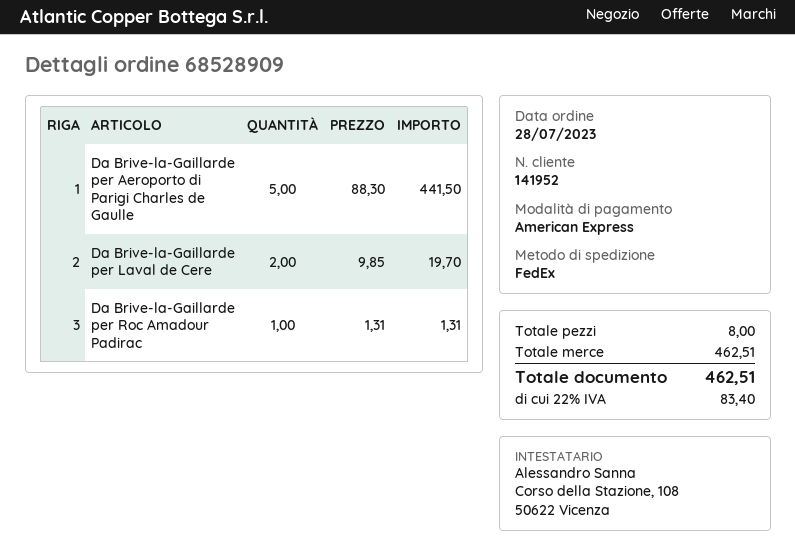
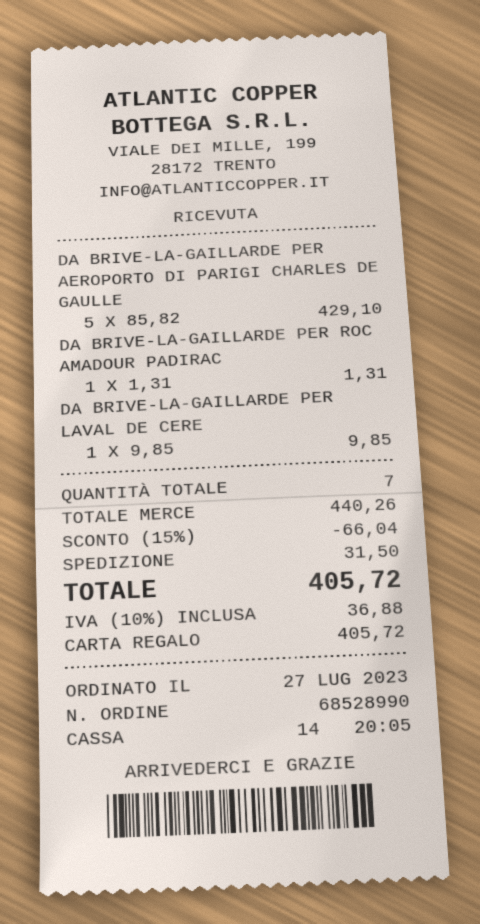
order number: 68528909 -> 68528990
order date: 2023-07-28 -> 2023-07-27
payment method: American Express -> gift card
Da Brive-la-Gaillarde per Aeroporto di Parigi Charles de Gaulle: 5 x 88.30 = 441.50 -> 5 x 85.82 = 429.10
Da Brive-la-Gaillarde per Laval de Cere: 2 x 9.85 = 19.70 -> 1 x 9.85 = 9.85
total quantity: 8 -> 7
subtotal: 462.51 -> 440.26
discount: none -> 15% = 66.04
shipping: none -> 31.50
tax: 22% = 83.40 -> 10% = 36.88
total: 462.51 -> 405.72

